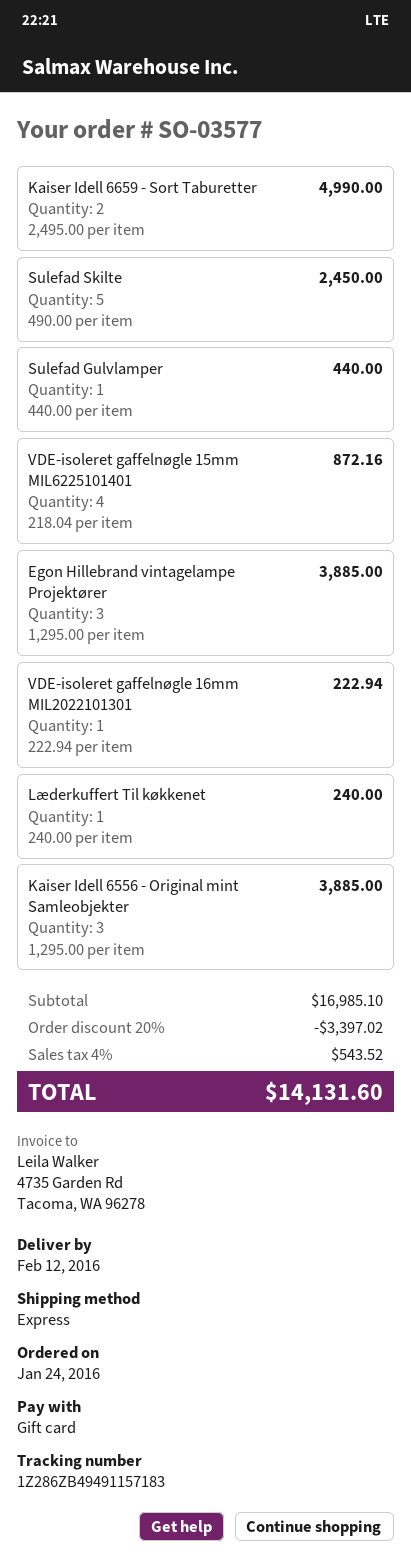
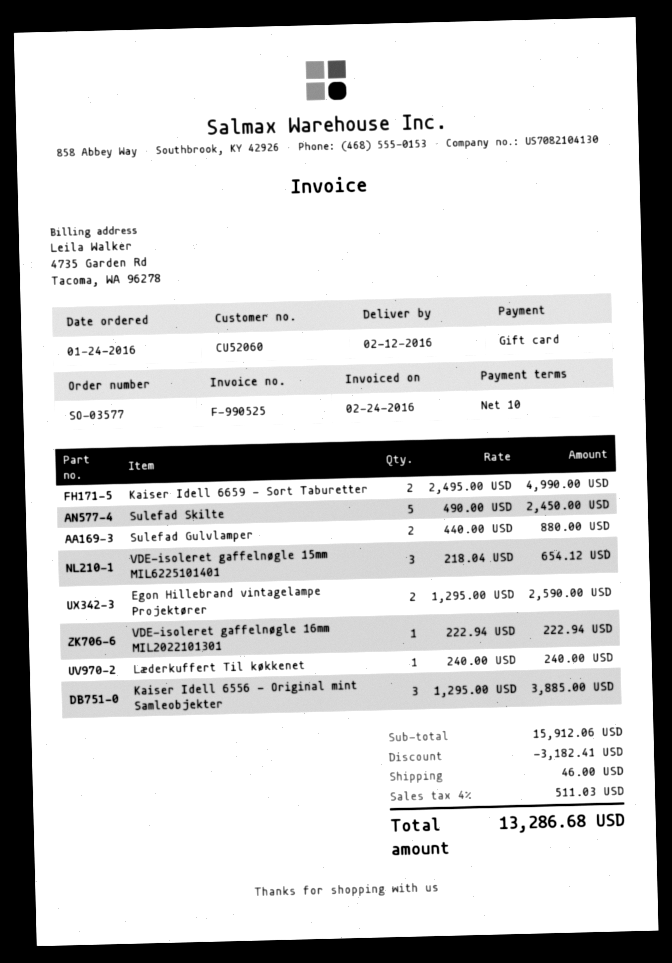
Sulefad Gulvlamper: 1 x 440.00 = 440.00 -> 2 x 440.00 = 880.00
VDE-isoleret gaffelnøgle 15mm MIL6225101401: 4 x 218.04 = 872.16 -> 3 x 218.04 = 654.12
Egon Hillebrand vintagelampe Projektører: 3 x 1295.00 = 3885.00 -> 2 x 1295.00 = 2590.00
subtotal: 16985.10 -> 15912.06
discount: 3397.02 -> 3182.41
shipping: none -> 46.00
tax: 4% = 543.52 -> 4% = 511.03
total: 14131.60 -> 13286.68

